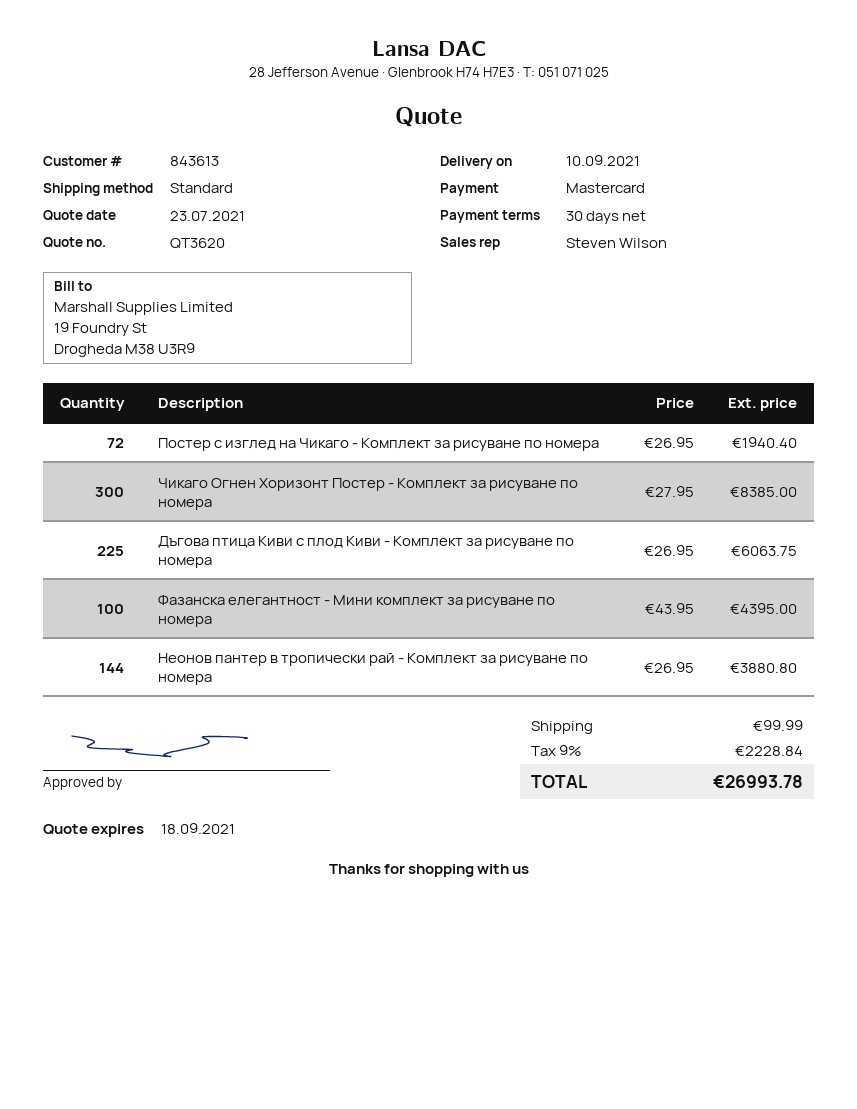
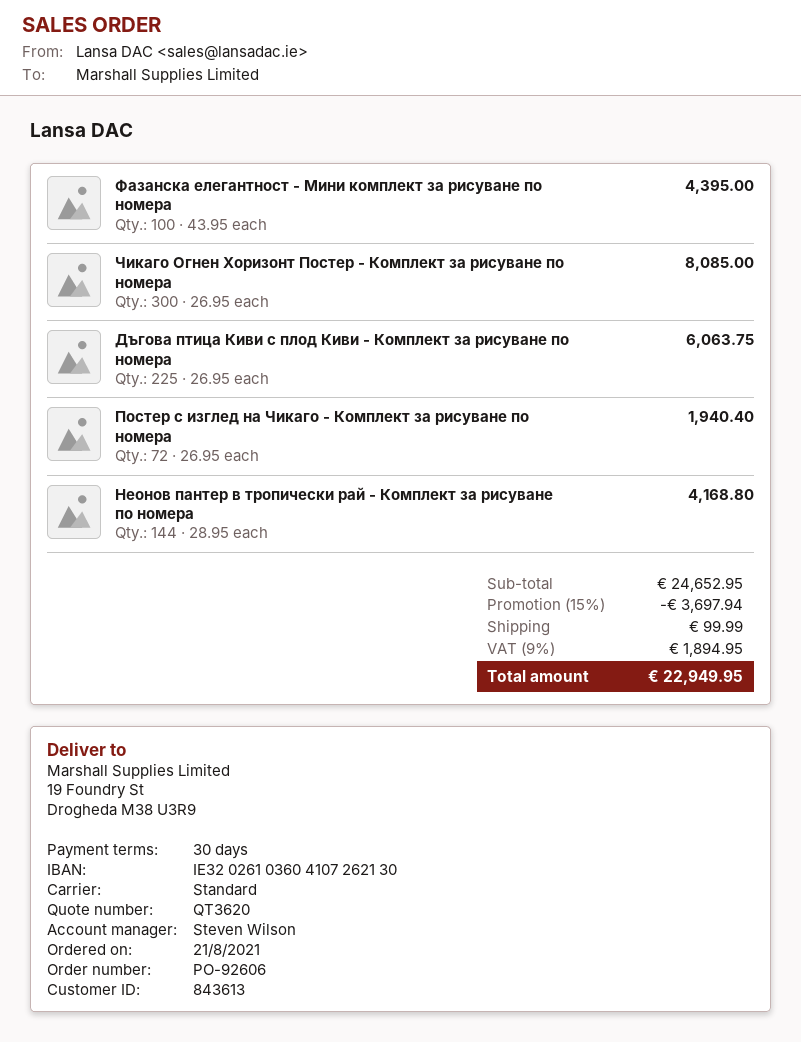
Чикаго Огнен Хоризонт Постер - Комплект за рисуване по номера: 300 x 27.95 = 8385.00 -> 300 x 26.95 = 8085.00
Неонов пантер в тропически рай - Комплект за рисуване по номера: 144 x 26.95 = 3880.80 -> 144 x 28.95 = 4168.80
discount: none -> 15% = 3697.94
tax: 9% = 2228.84 -> 9% = 1894.95
total: 26993.78 -> 22949.95

